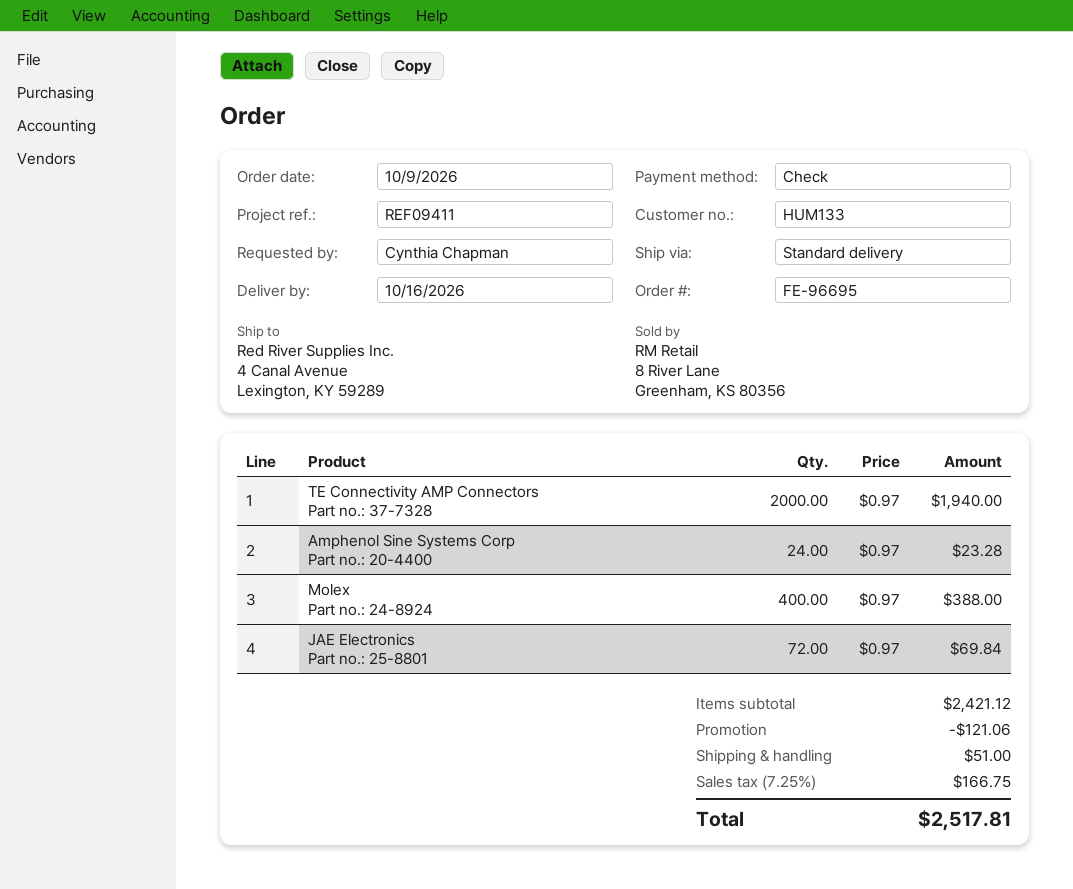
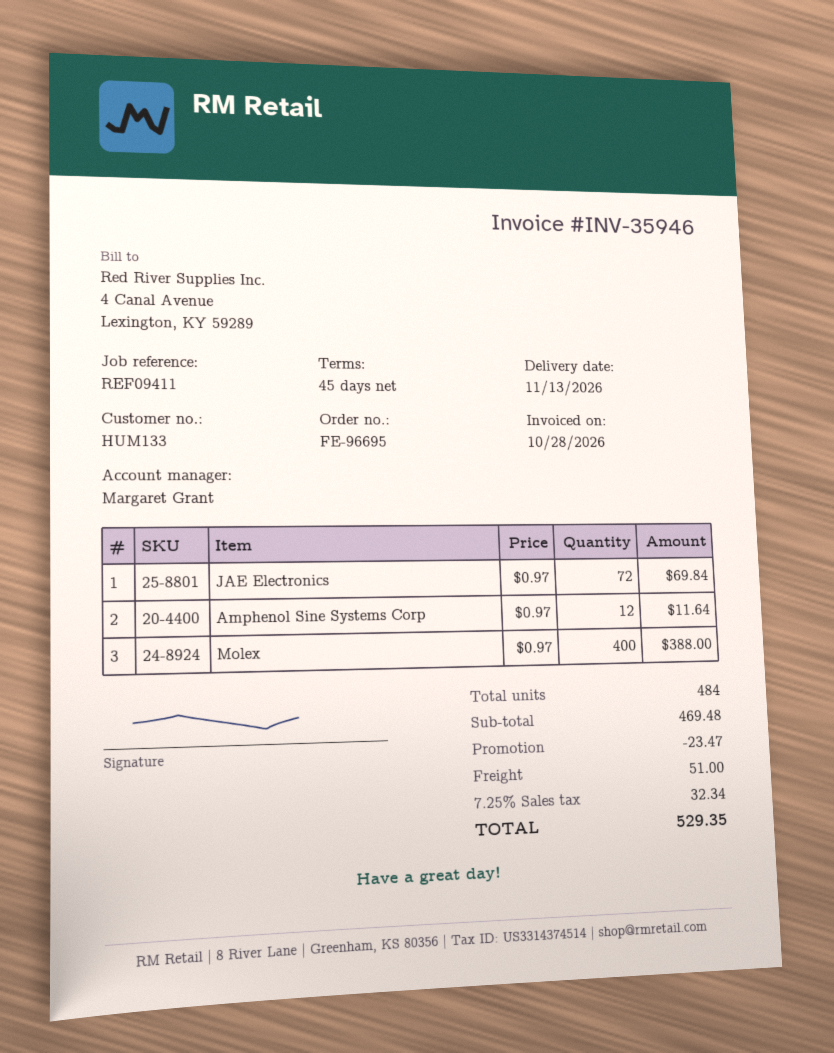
delivery date: 2026-10-16 -> 2026-11-13
TE Connectivity AMP Connectors: 2000 x 0.97 = 1940.00 -> none
Amphenol Sine Systems Corp: 24 x 0.97 = 23.28 -> 12 x 0.97 = 11.64
subtotal: 2421.12 -> 469.48
discount: 121.06 -> 23.47
tax: 7.25% = 166.75 -> 7.25% = 32.34
total: 2517.81 -> 529.35

